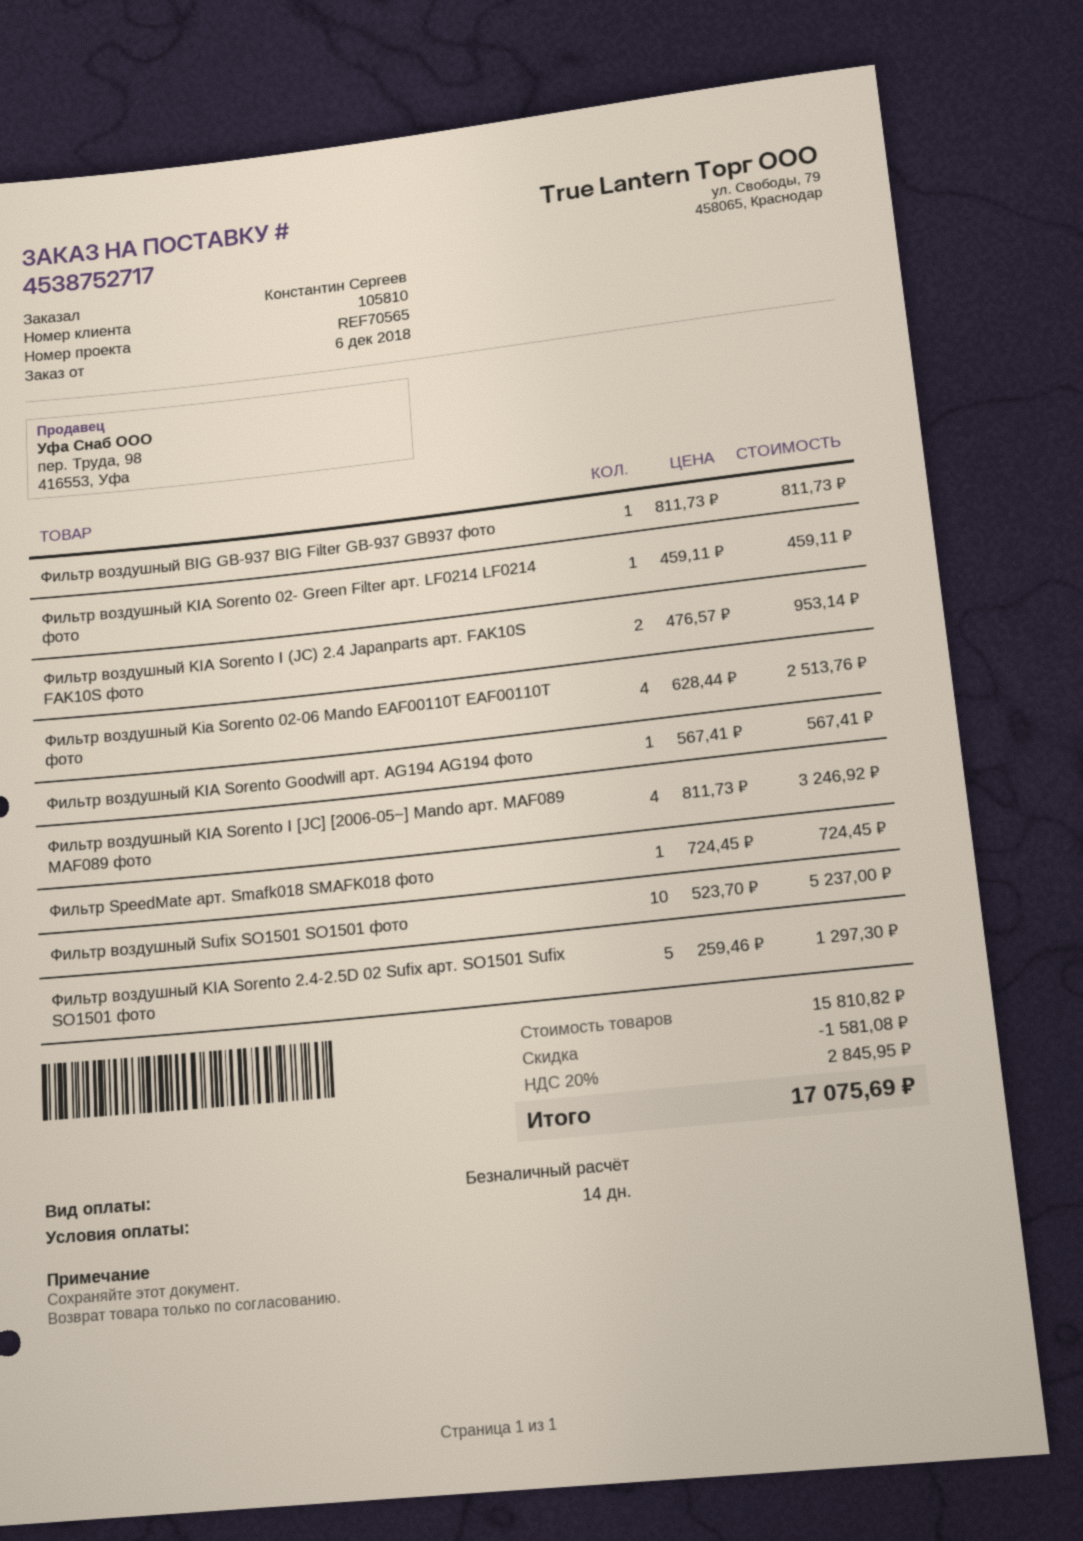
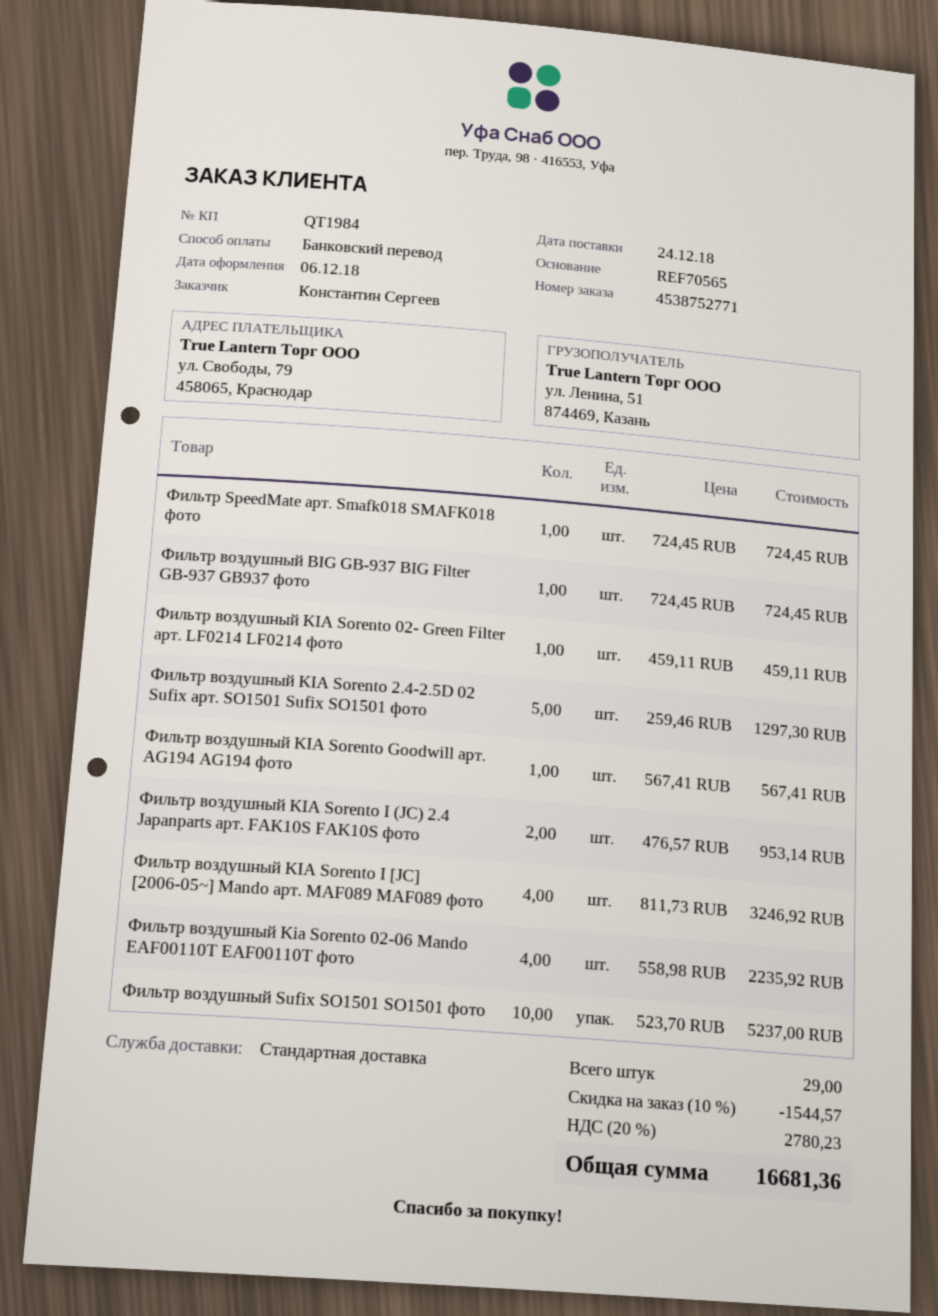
order number: 4538752717 -> 4538752771
Фильтр воздушный BIG GB-937 BIG Filter GB-937 GB937 фото: 1 x 811.73 = 811.73 -> 1 x 724.45 = 724.45
Фильтр воздушный Kia Sorento 02-06 Mando EAF00110T EAF00110T фото: 4 x 628.44 = 2513.76 -> 4 x 558.98 = 2235.92
discount: 1581.08 -> 1544.57
tax: 20% = 2845.95 -> 20% = 2780.23
total: 17075.69 -> 16681.36

